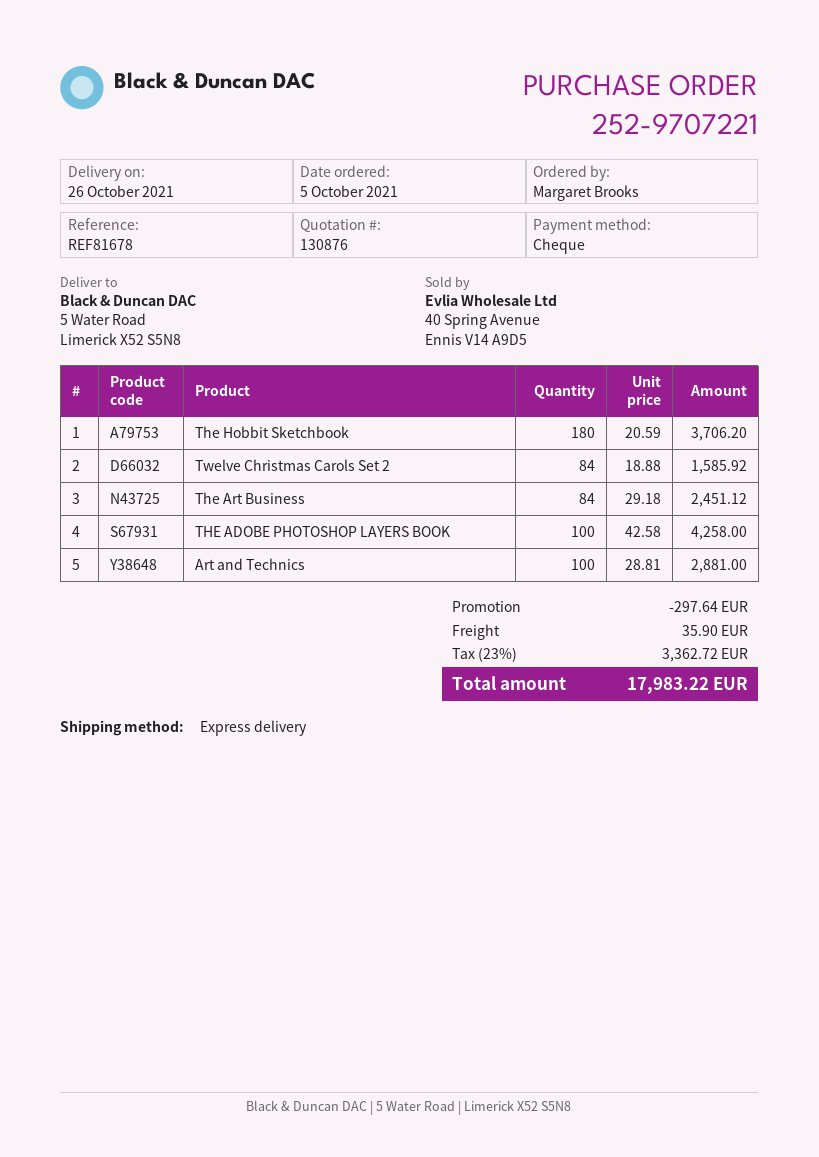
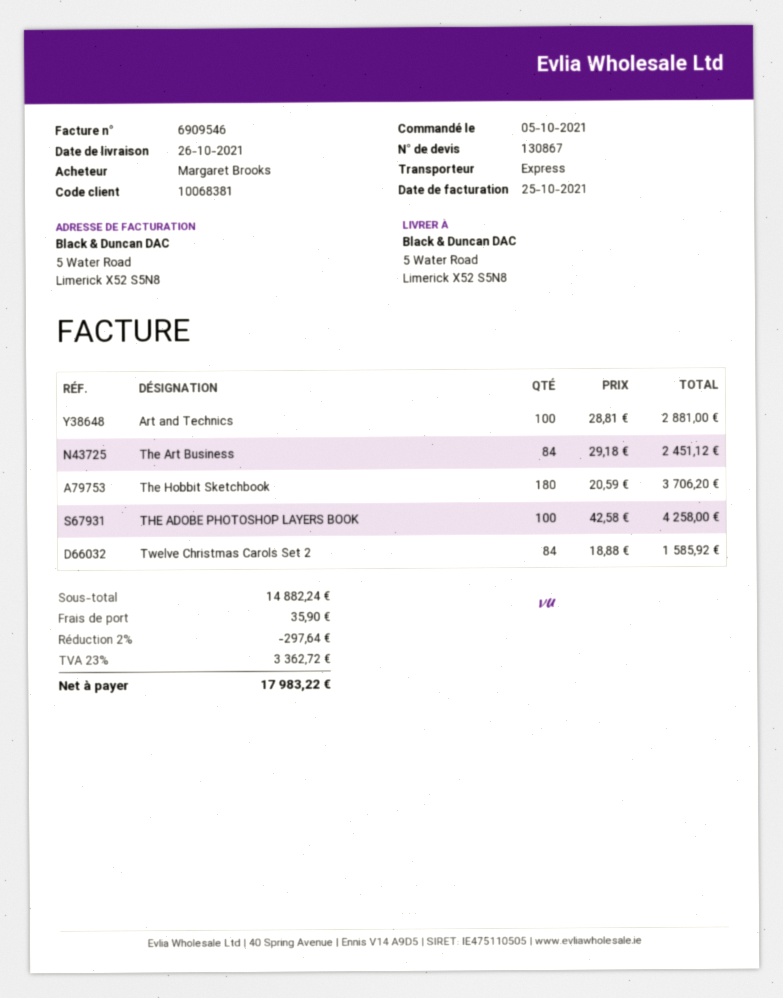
quote number: 130876 -> 130867

